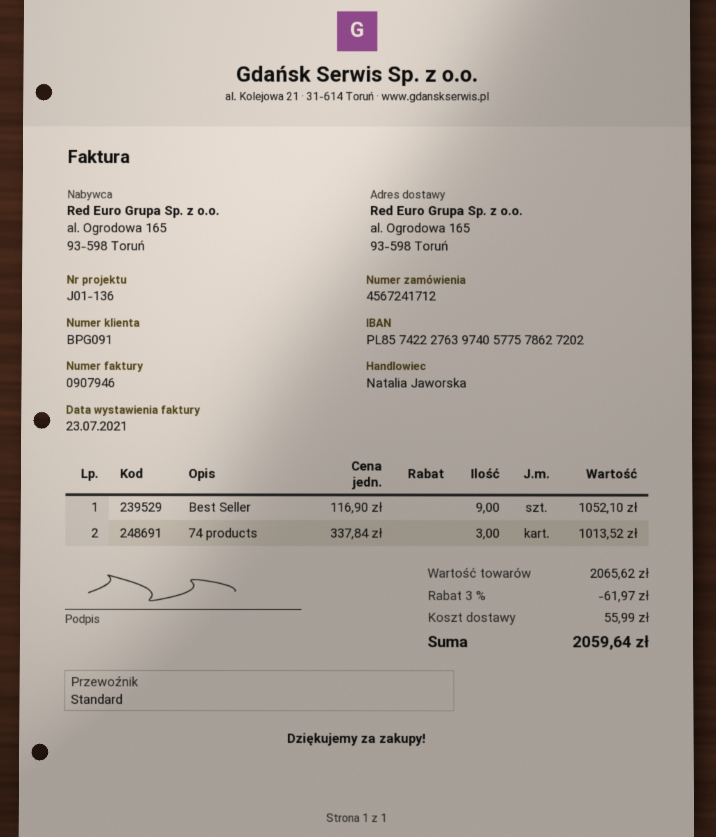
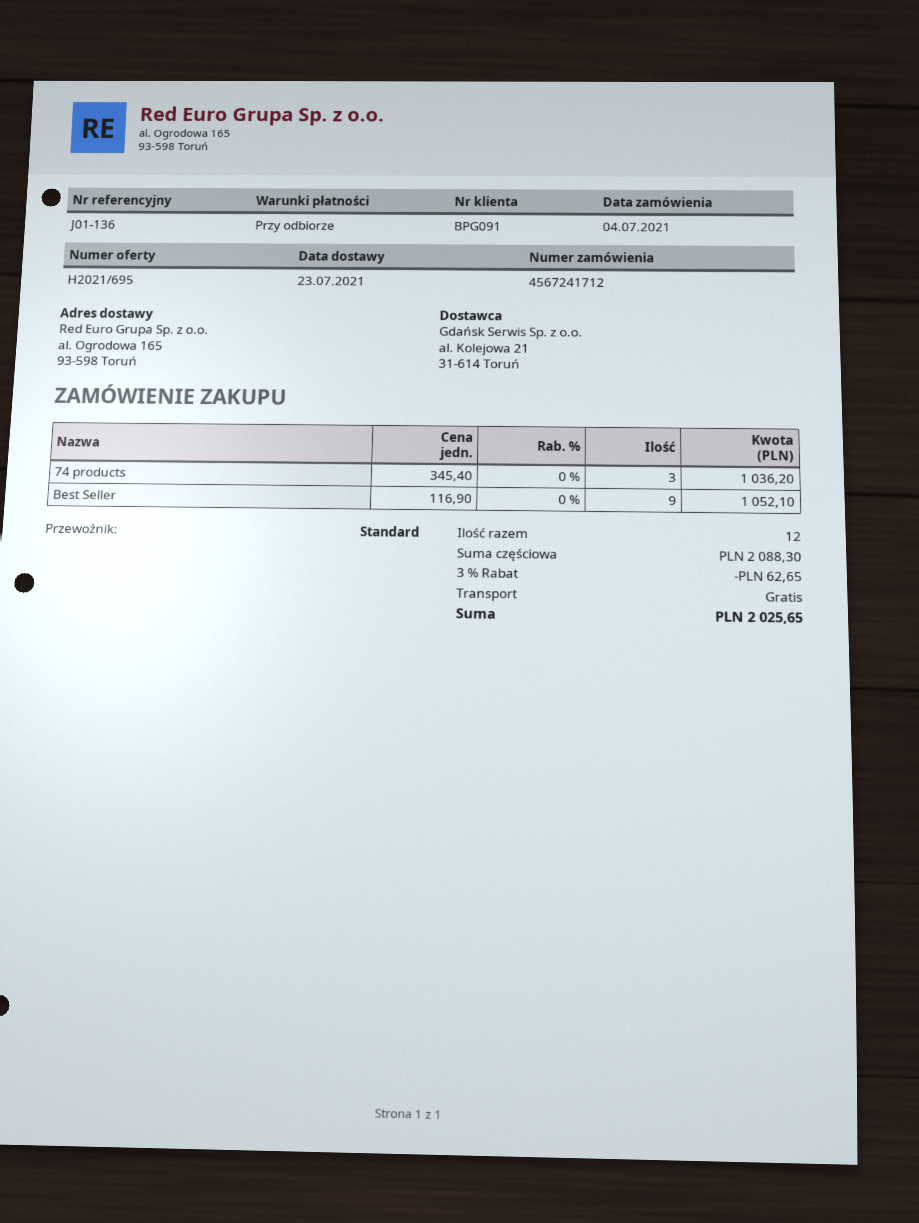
74 products: 3 x 337.84 = 1013.52 -> 3 x 345.40 = 1036.20
subtotal: 2065.62 -> 2088.30
discount: 3% = 61.97 -> 3% = 62.65
shipping: 55.99 -> 0.00
total: 2059.64 -> 2025.65

